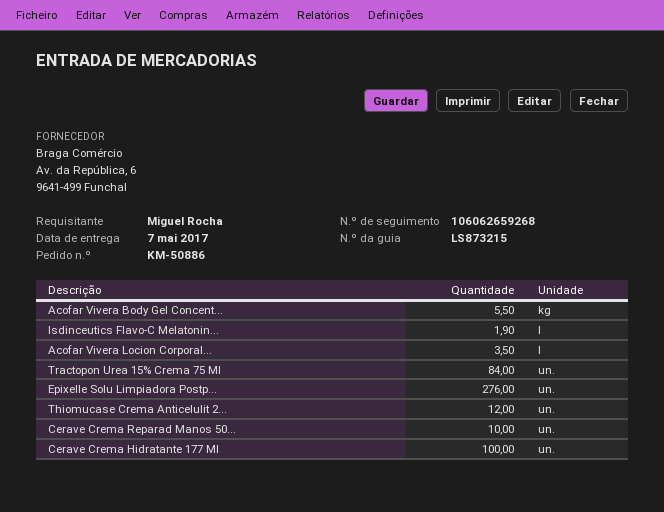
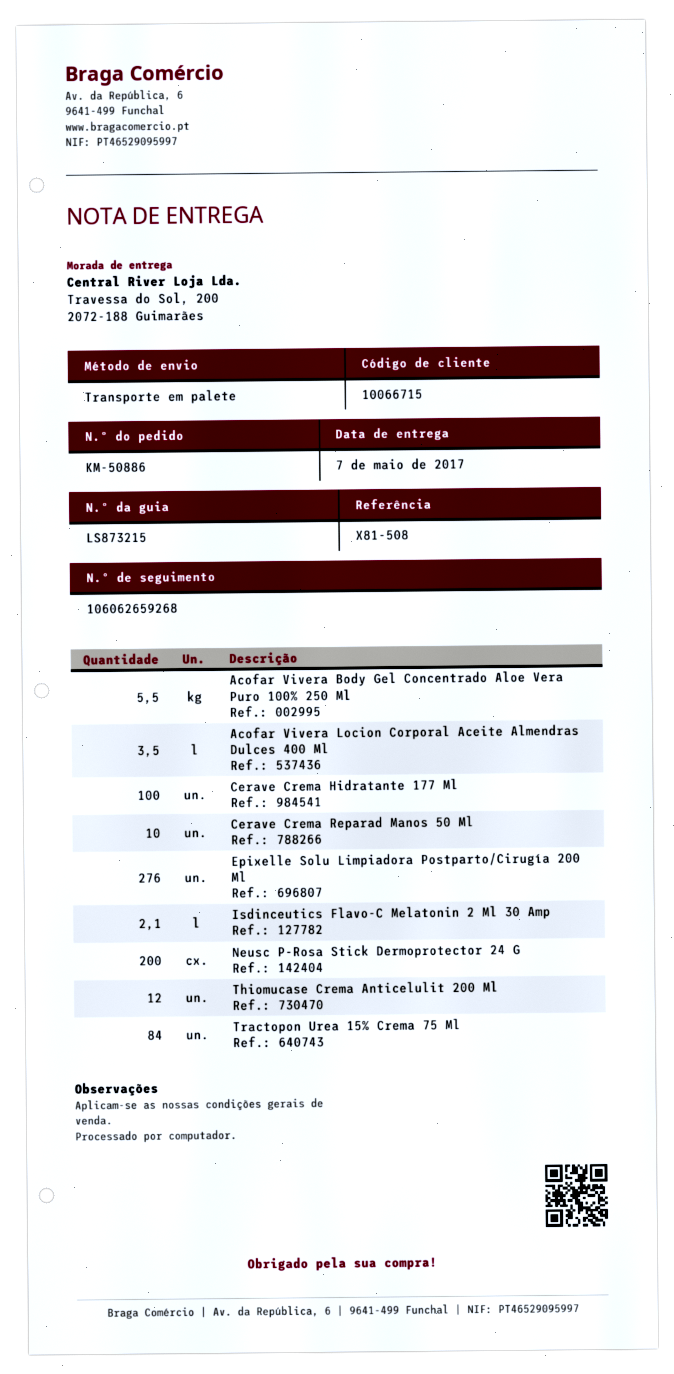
Isdinceutics Flavo-C Melatonin...: 1.9 -> 2.1
Neusc P-Rosa Stick Dermoprotector 24 G: none -> 200

